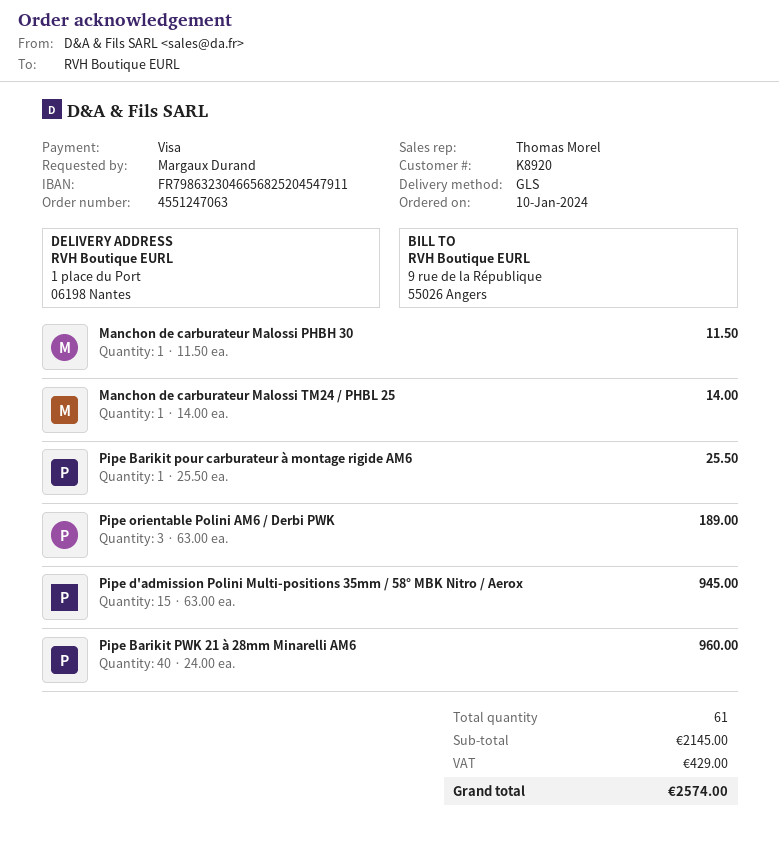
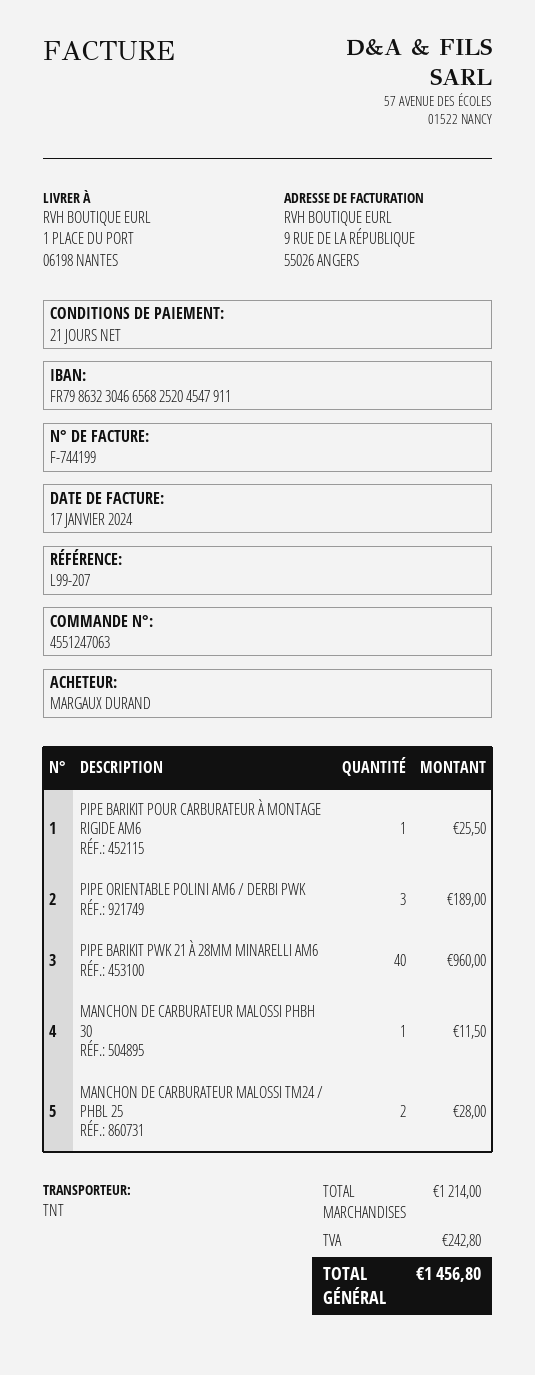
shipping method: GLS -> TNT
Manchon de carburateur Malossi TM24 / PHBL 25: 1 for 14.00 -> 2 for 28.00
Pipe d'admission Polini Multi-positions 35mm / 58° MBK Nitro / Aerox: 15 for 945.00 -> none
subtotal: 2145.00 -> 1214.00
tax: 429.00 -> 242.80
total: 2574.00 -> 1456.80

